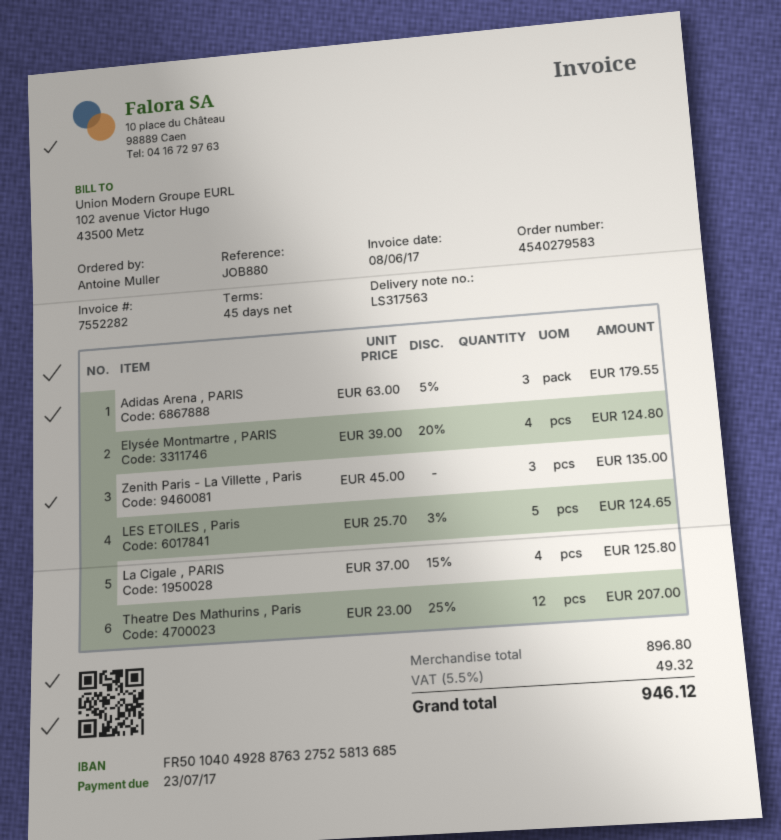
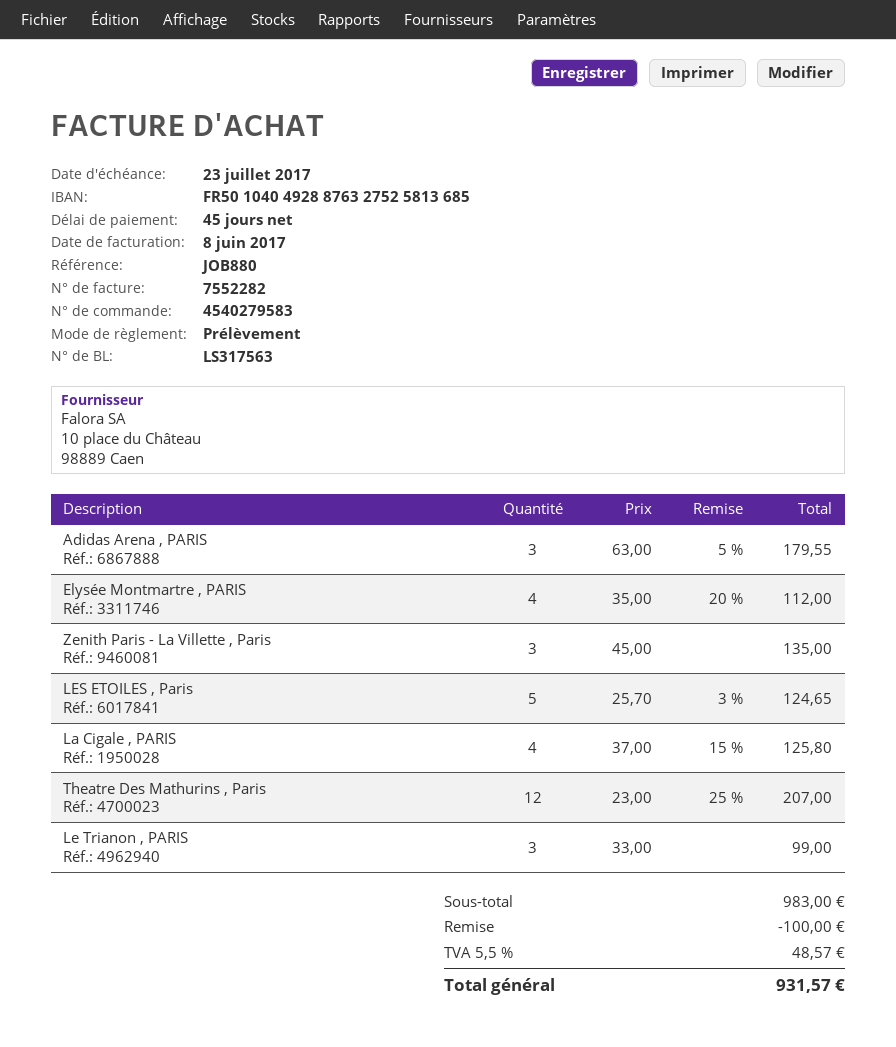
Elysée Montmartre , PARIS: 4 x 39.00 - 20% = 124.80 -> 4 x 35.00 - 20% = 112.00
Le Trianon , PARIS: none -> 3 x 33.00 = 99.00
subtotal: 896.80 -> 983.00
discount: none -> 100.00
tax: 5.5% = 49.32 -> 5.5% = 48.57
total: 946.12 -> 931.57

